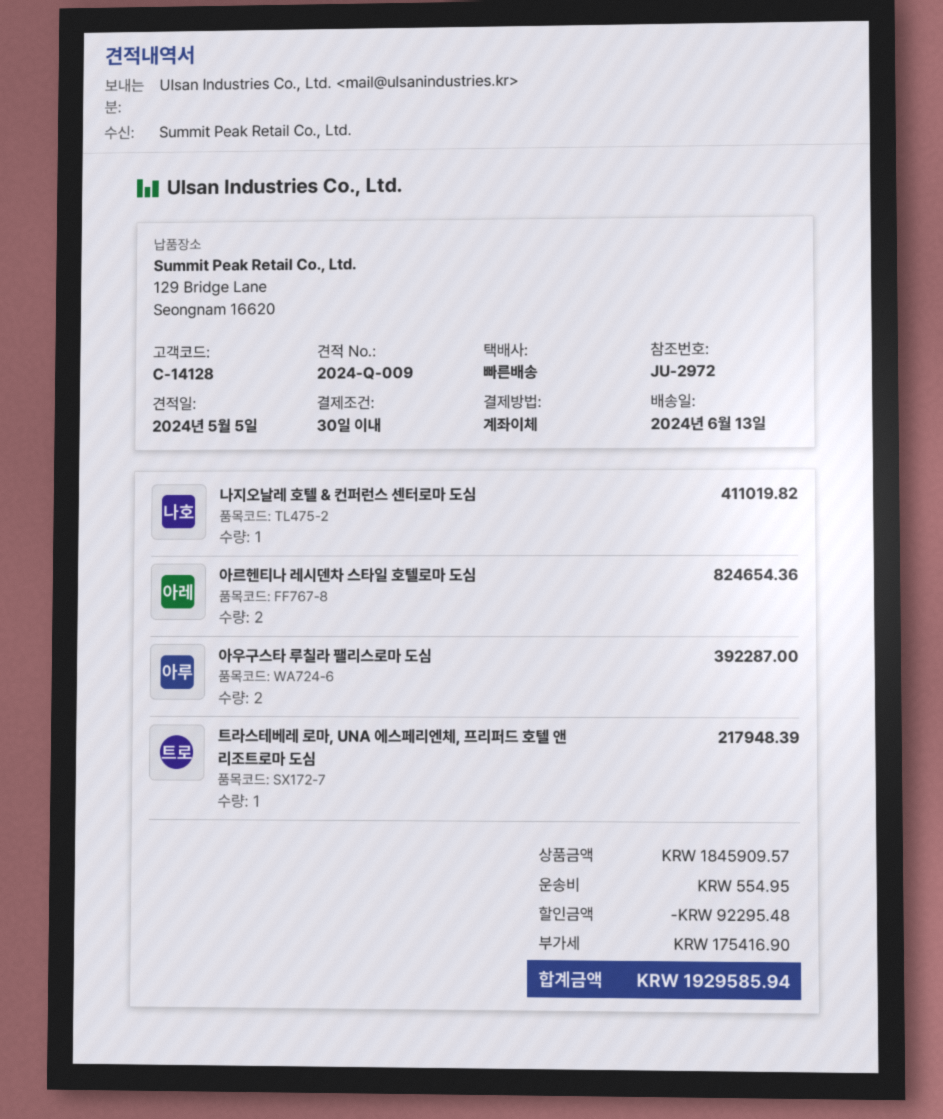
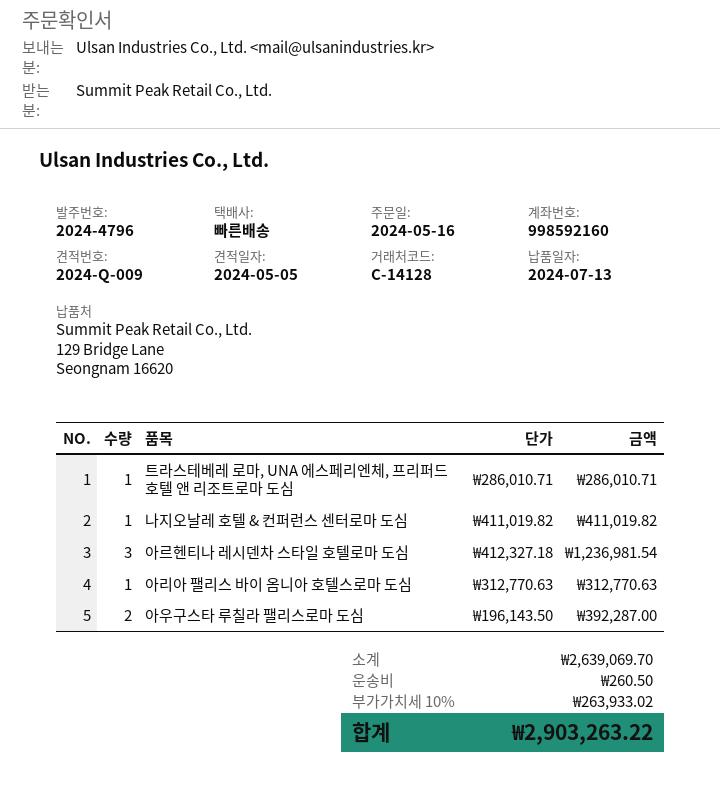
delivery date: 2024-06-13 -> 2024-07-13
아르헨티나 레시덴차 스타일 호텔로마 도심: 2 for 824654.36 -> 3 for 1236981.54
트라스테베레 로마, UNA 에스페리엔체, 프리퍼드 호텔 앤 리조트로마 도심: 1 for 217948.39 -> 1 for 286010.71
아리아 팰리스 바이 옴니아 호텔스로마 도심: none -> 1 for 312770.63
subtotal: 1845909.57 -> 2639069.70
discount: 92295.48 -> none
shipping: 554.95 -> 260.50
tax: 175416.90 -> 263933.02
total: 1929585.94 -> 2903263.22

